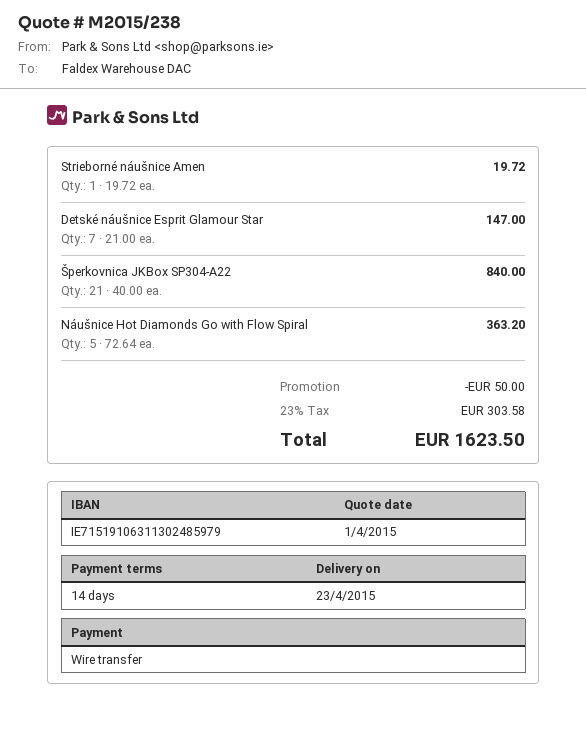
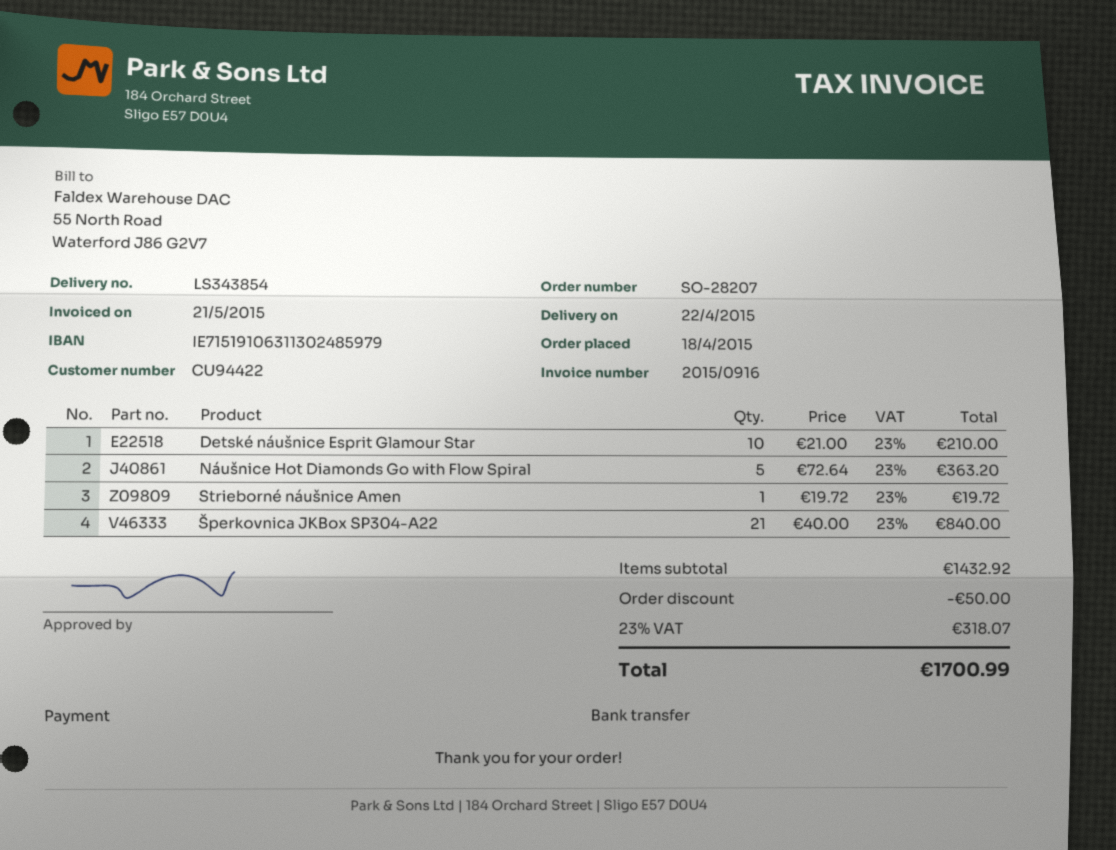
delivery date: 2015-04-23 -> 2015-04-22
Detské náušnice Esprit Glamour Star: 7 x 21.00 = 147.00 -> 10 x 21.00 = 210.00
tax: 23% = 303.58 -> 23% = 318.07
total: 1623.50 -> 1700.99

